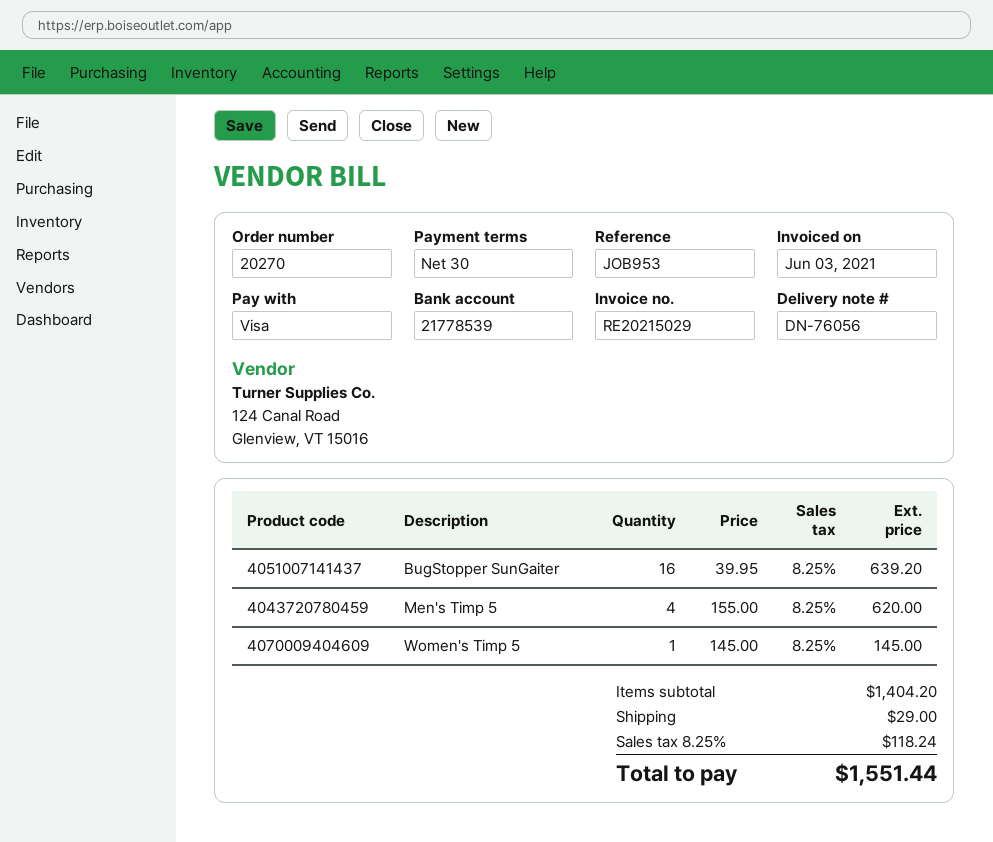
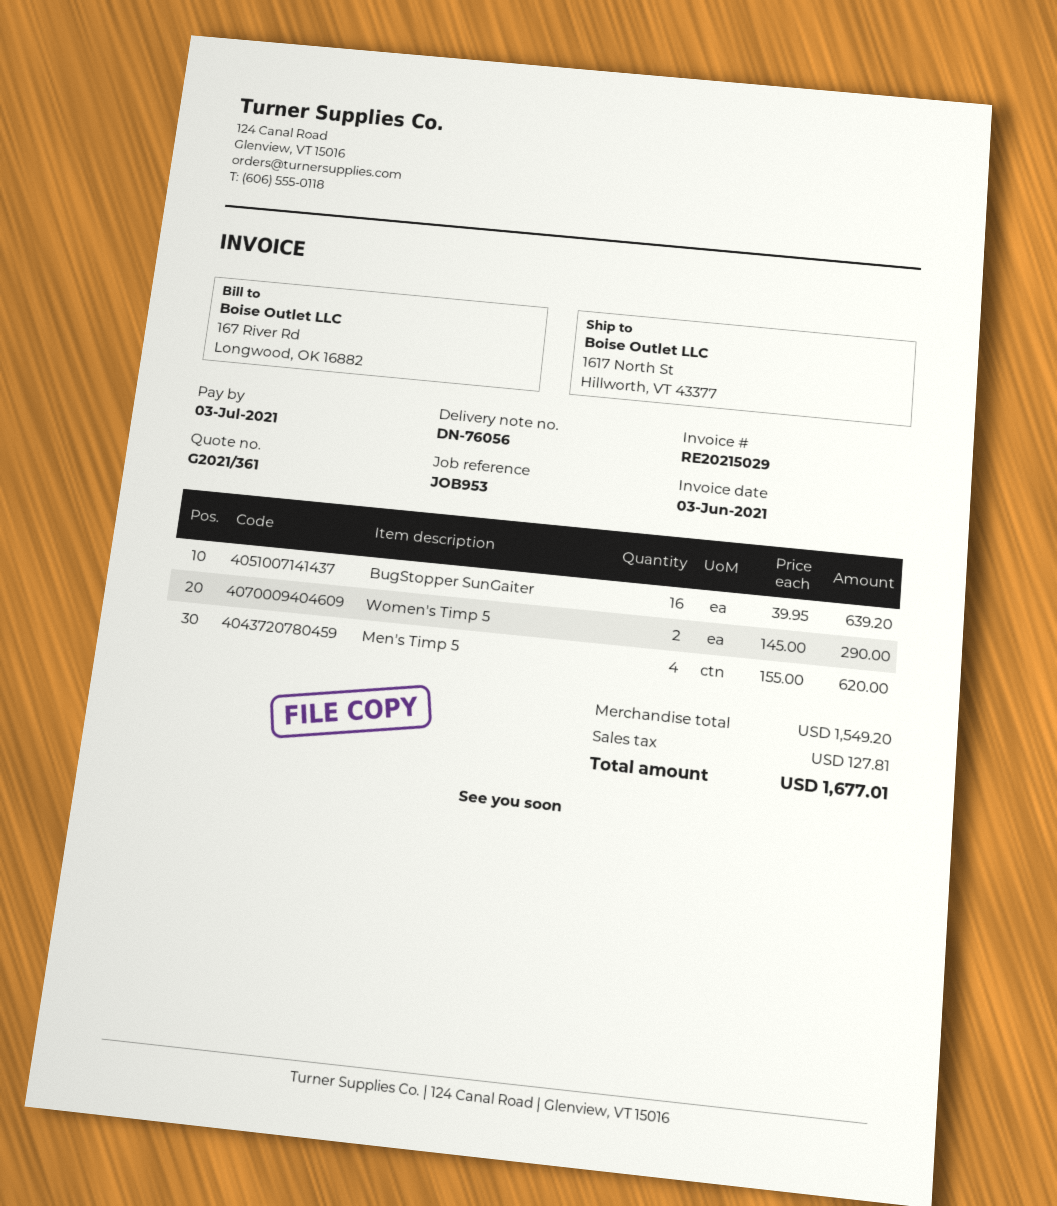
Women's Timp 5: 1 x 145.00 = 145.00 -> 2 x 145.00 = 290.00
subtotal: 1404.20 -> 1549.20
shipping: 29.00 -> none
tax: 118.24 -> 127.81
total: 1551.44 -> 1677.01

